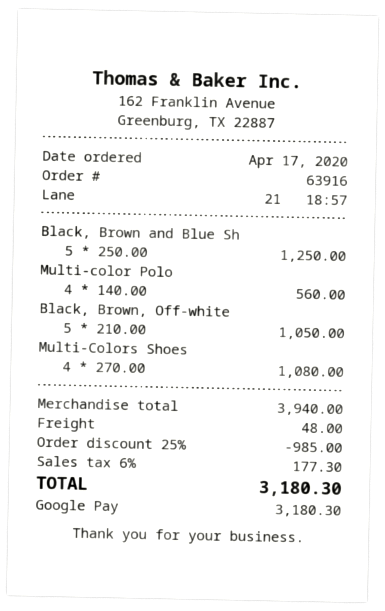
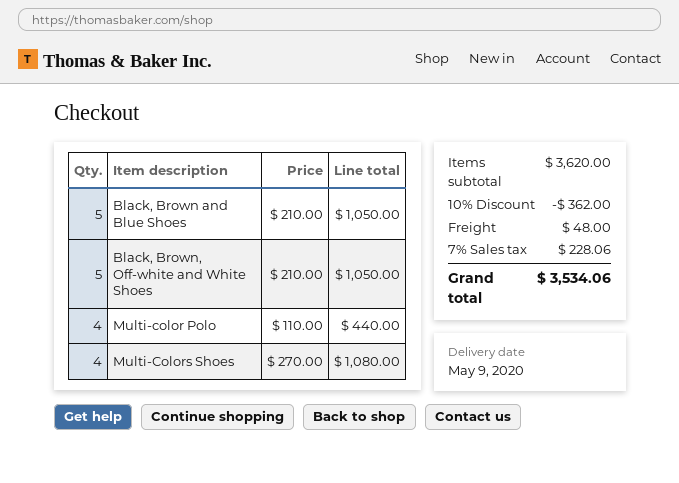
Black, Brown and Blue Sh: 5 x 250.00 = 1250.00 -> 5 x 210.00 = 1050.00
Multi-color Polo: 4 x 140.00 = 560.00 -> 4 x 110.00 = 440.00
subtotal: 3940.00 -> 3620.00
discount: 25% = 985.00 -> 10% = 362.00
tax: 6% = 177.30 -> 7% = 228.06
total: 3180.30 -> 3534.06

